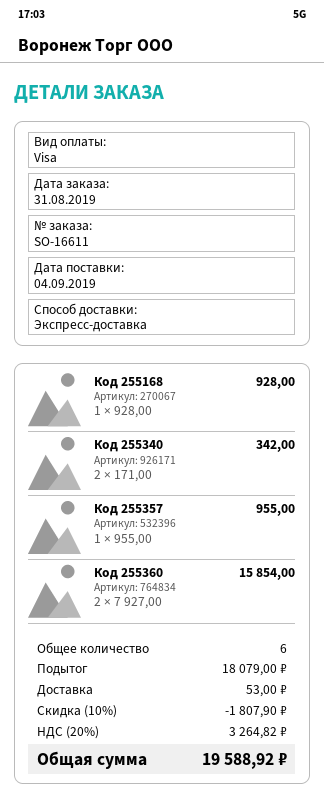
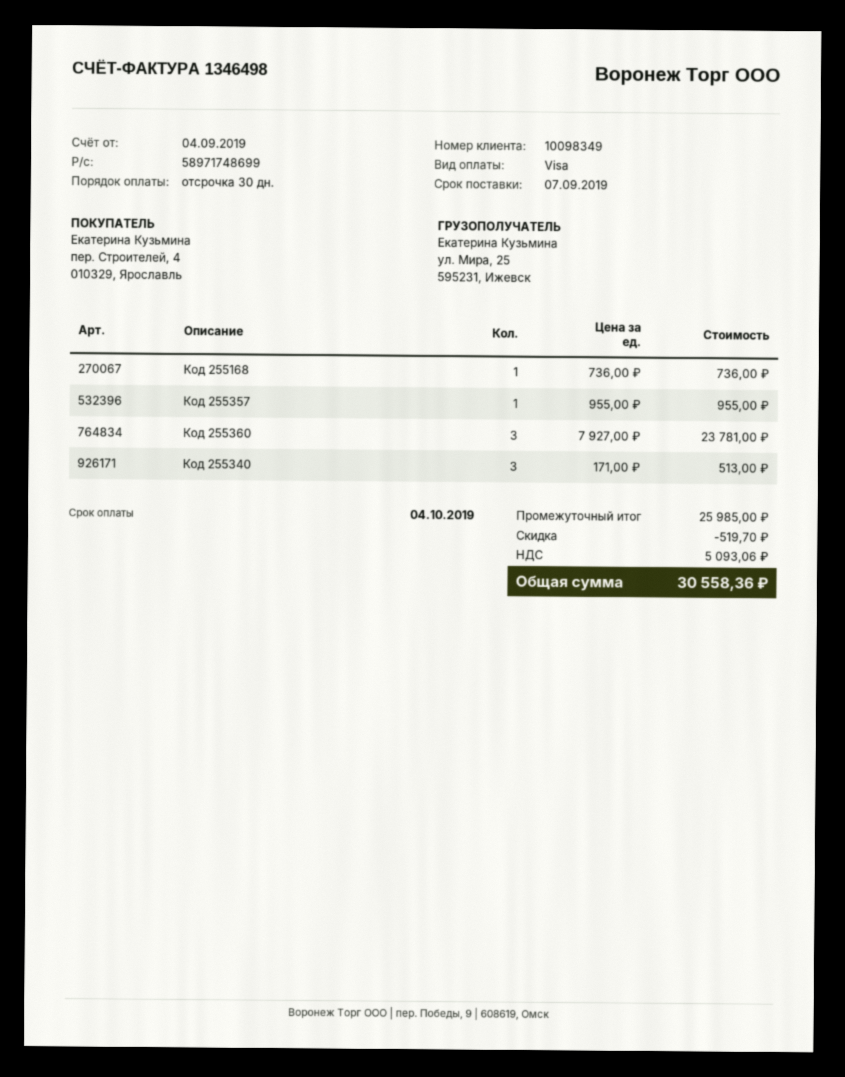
delivery date: 2019-09-04 -> 2019-09-07
Код 255168: 1 x 928.00 = 928.00 -> 1 x 736.00 = 736.00
Код 255340: 2 x 171.00 = 342.00 -> 3 x 171.00 = 513.00
Код 255360: 2 x 7927.00 = 15854.00 -> 3 x 7927.00 = 23781.00
subtotal: 18079.00 -> 25985.00
discount: 1807.90 -> 519.70
shipping: 53.00 -> none
tax: 3264.82 -> 5093.06
total: 19588.92 -> 30558.36

